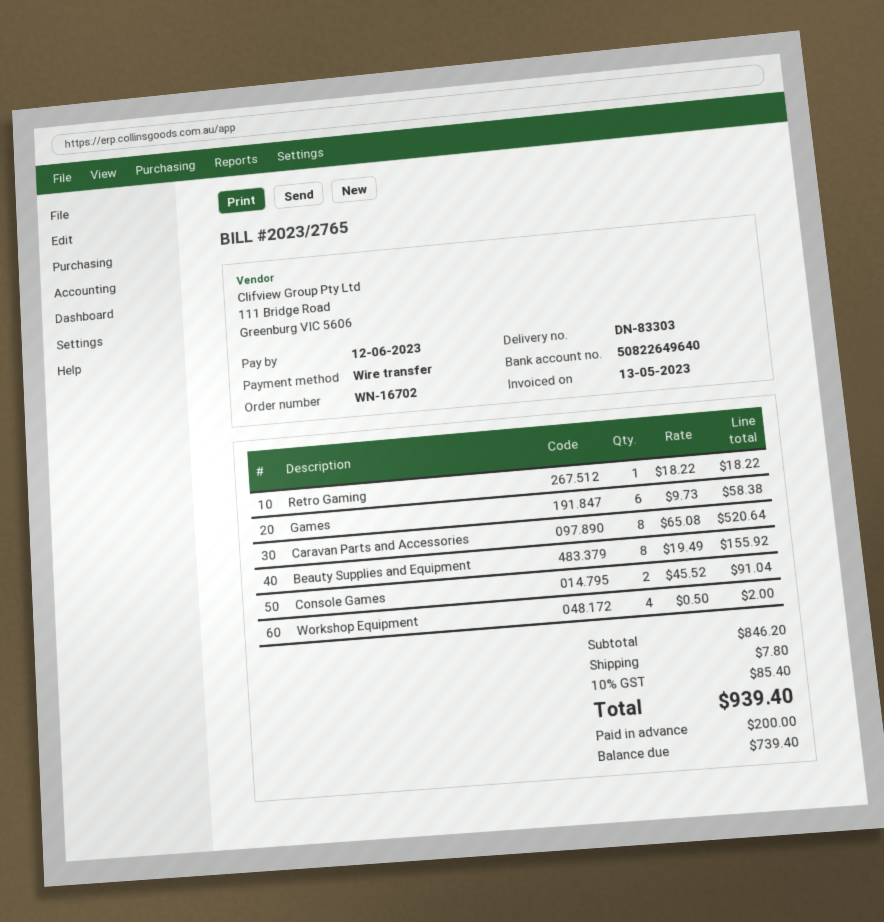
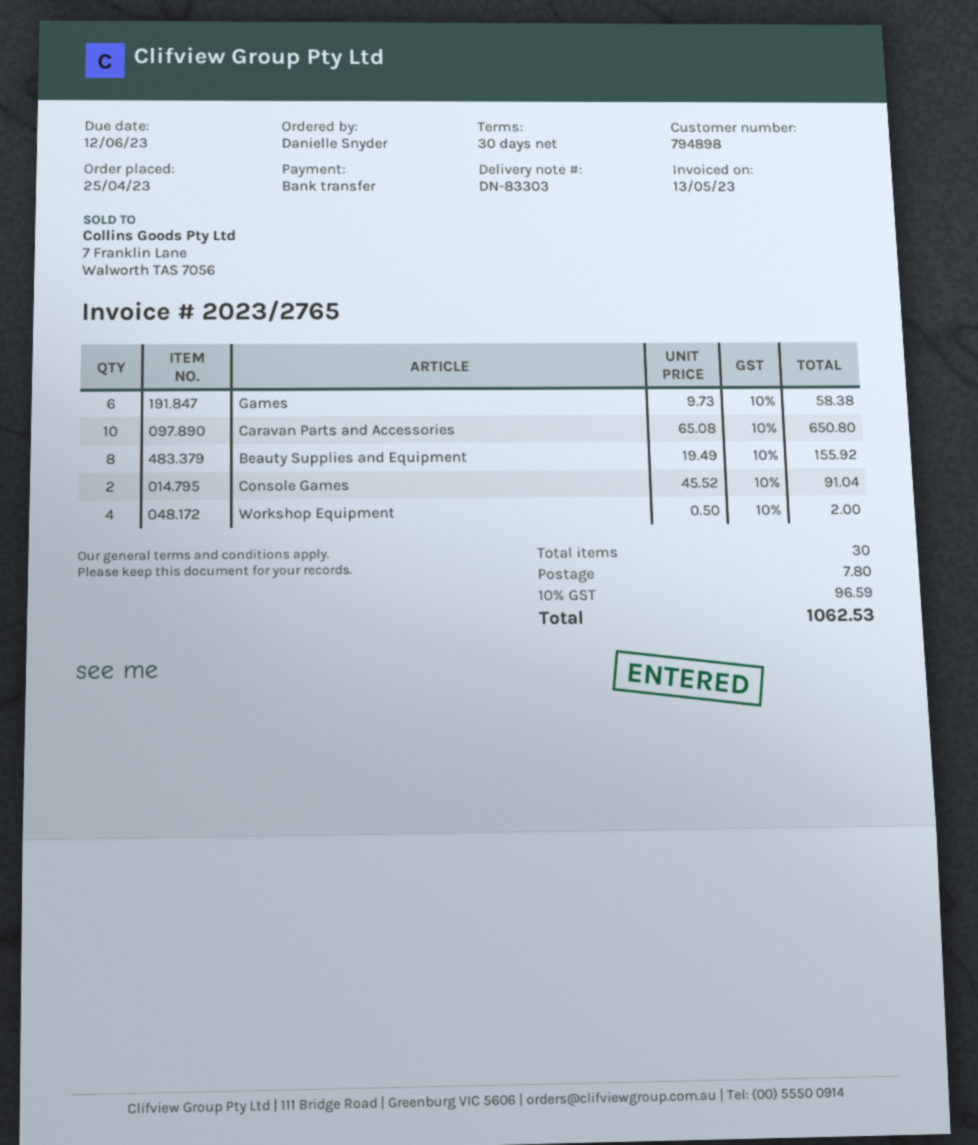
Retro Gaming: 1 x 18.22 = 18.22 -> none
Caravan Parts and Accessories: 8 x 65.08 = 520.64 -> 10 x 65.08 = 650.80
tax: 10% = 85.40 -> 10% = 96.59
total: 939.40 -> 1062.53

